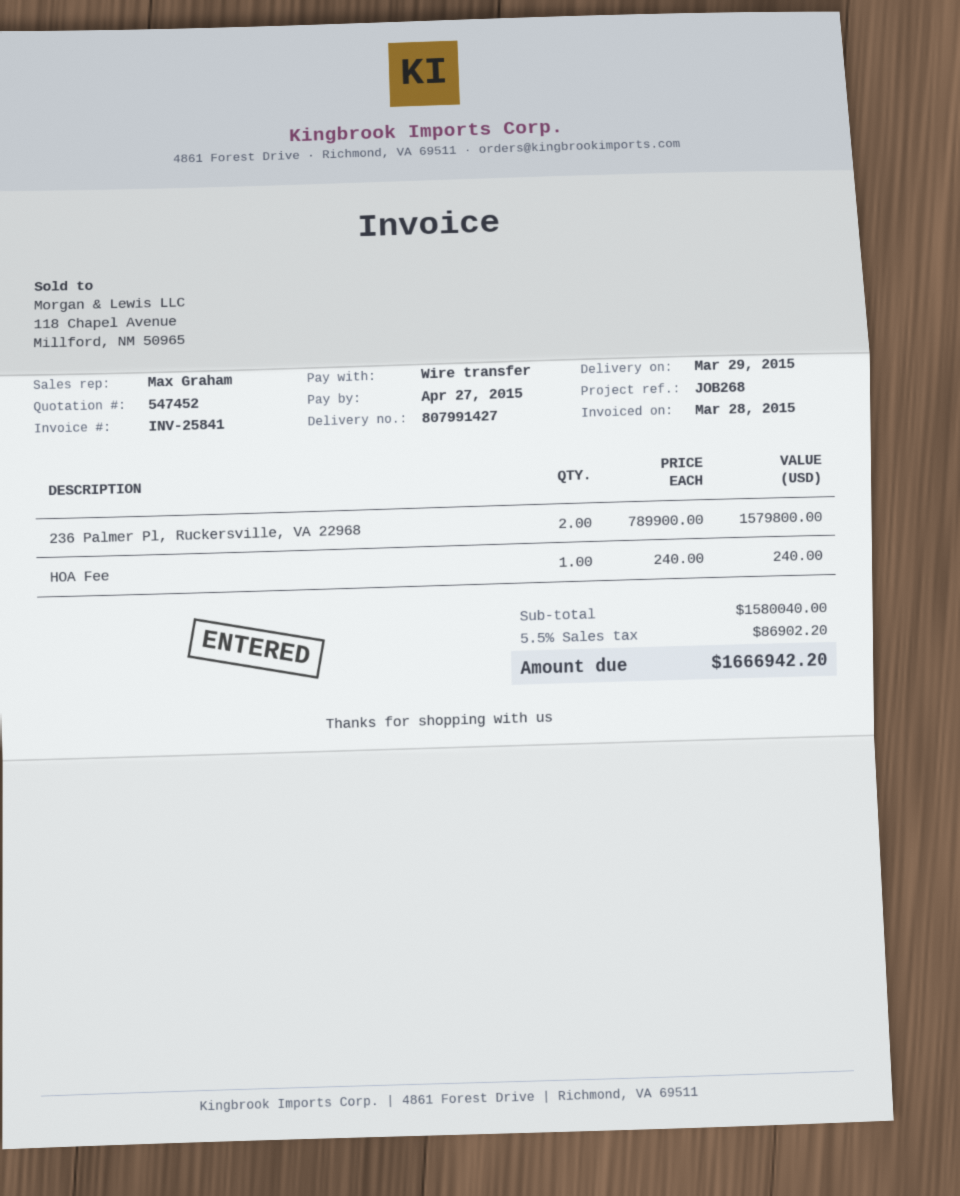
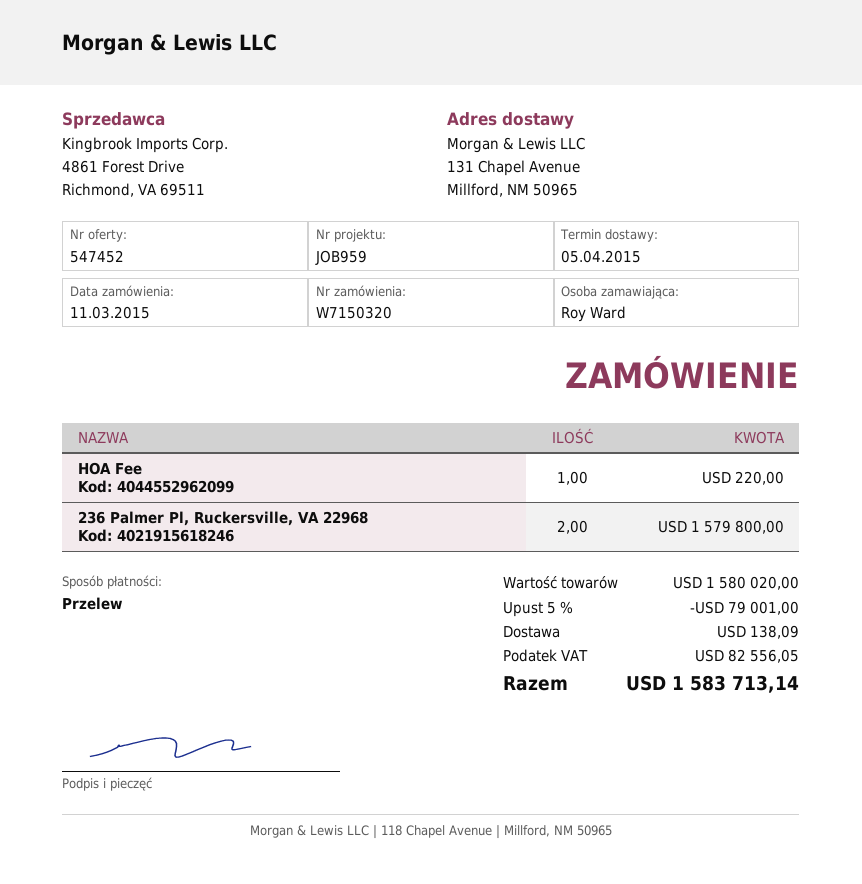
delivery date: 2015-03-29 -> 2015-04-05
reference: JOB268 -> JOB959
HOA Fee: 1 for 240.00 -> 1 for 220.00
subtotal: 1580040.00 -> 1580020.00
discount: none -> 5% = 79001.00
shipping: none -> 138.09
tax: 86902.20 -> 82556.05
total: 1666942.20 -> 1583713.14

